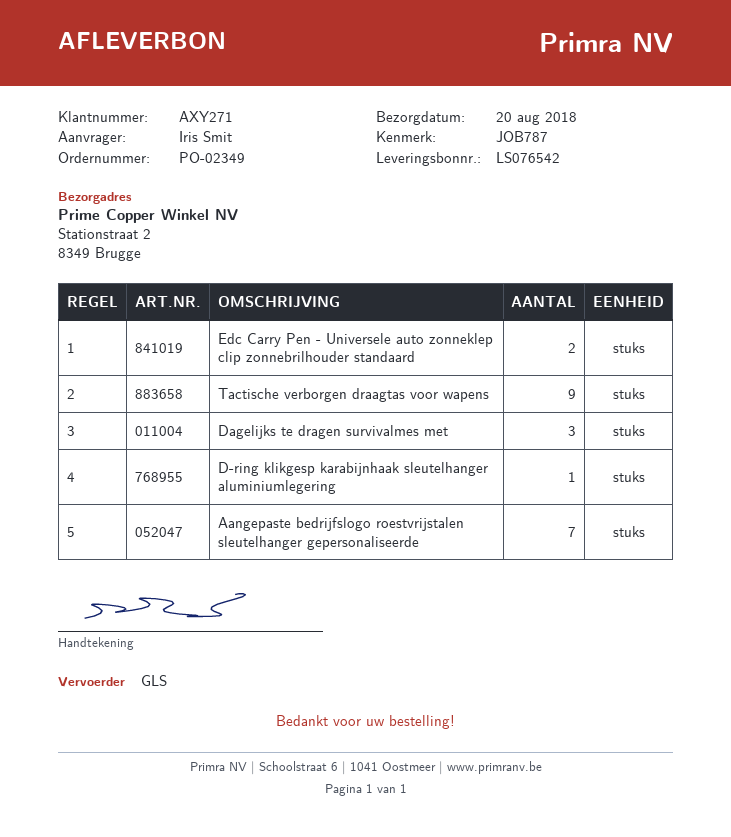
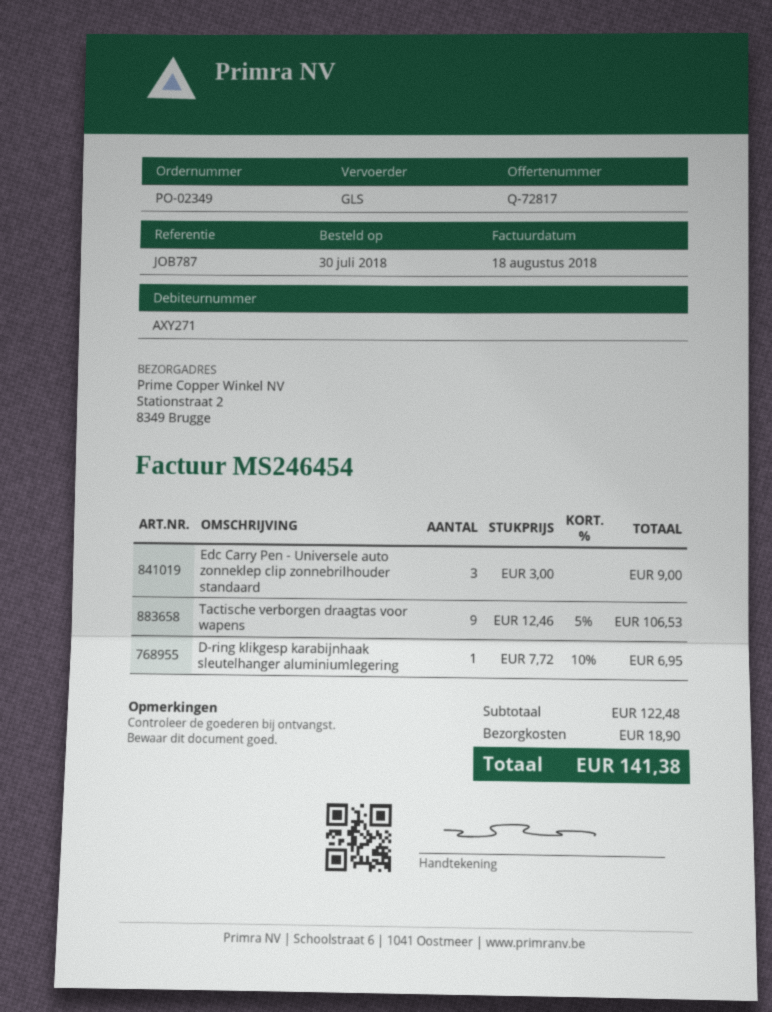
Edc Carry Pen - Universele auto zonneklep clip zonnebrilhouder standaard: 2 -> 3
Dagelijks te dragen survivalmes met: 3 -> none
Aangepaste bedrijfslogo roestvrijstalen sleutelhanger gepersonaliseerde: 7 -> none

